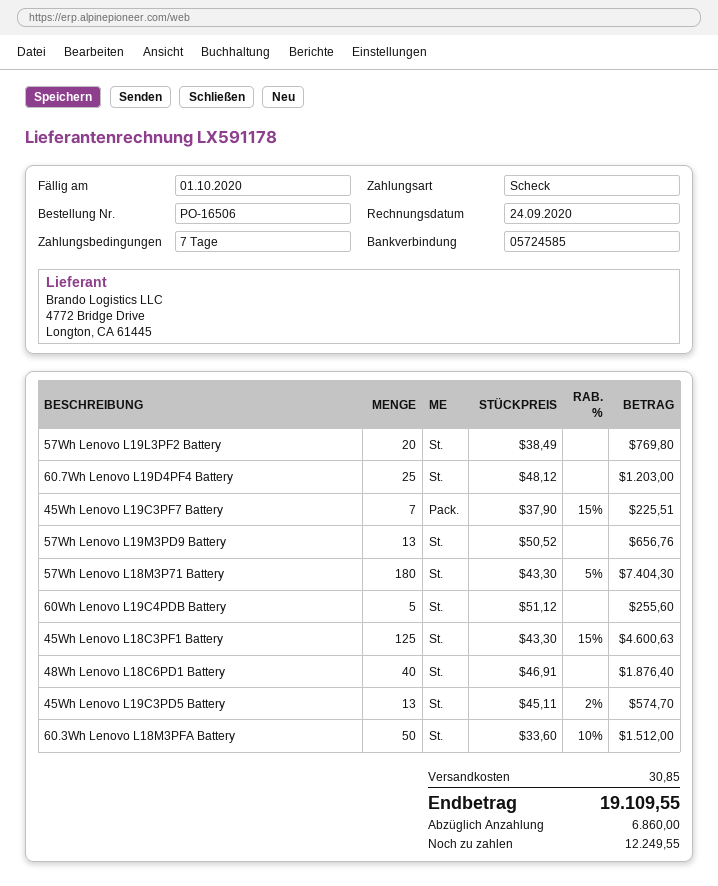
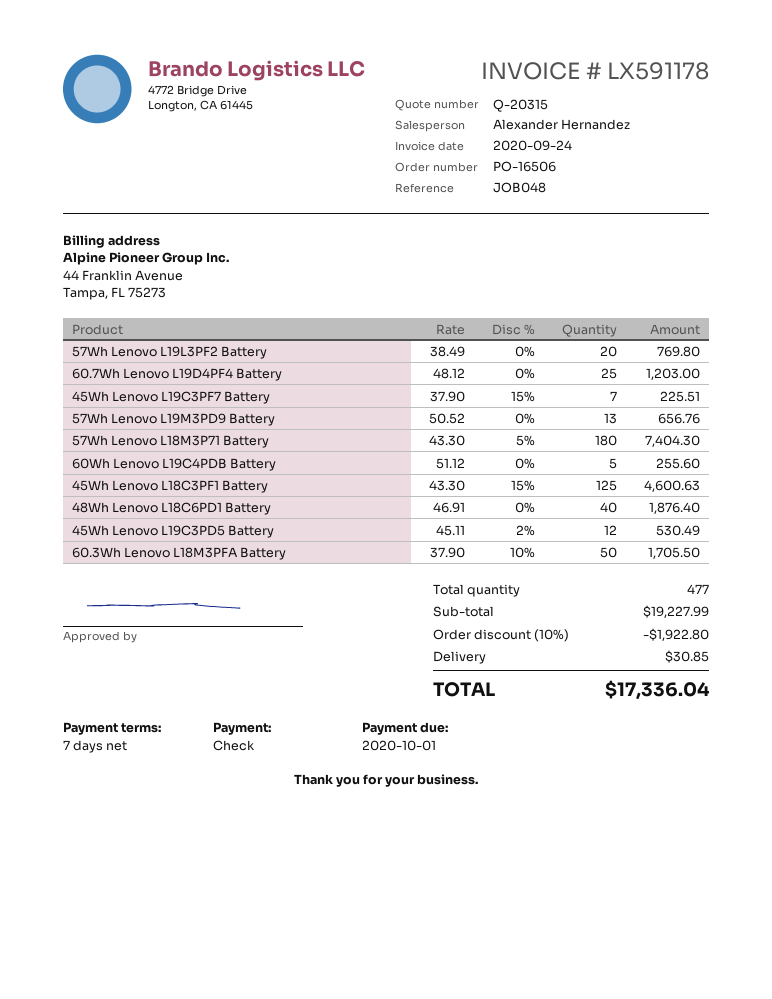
45Wh Lenovo L19C3PD5 Battery: 13 x 45.11 - 2% = 574.70 -> 12 x 45.11 - 2% = 530.49
60.3Wh Lenovo L18M3PFA Battery: 50 x 33.60 - 10% = 1512.00 -> 50 x 37.90 - 10% = 1705.50
discount: none -> 10% = 1922.80
total: 19109.55 -> 17336.04

